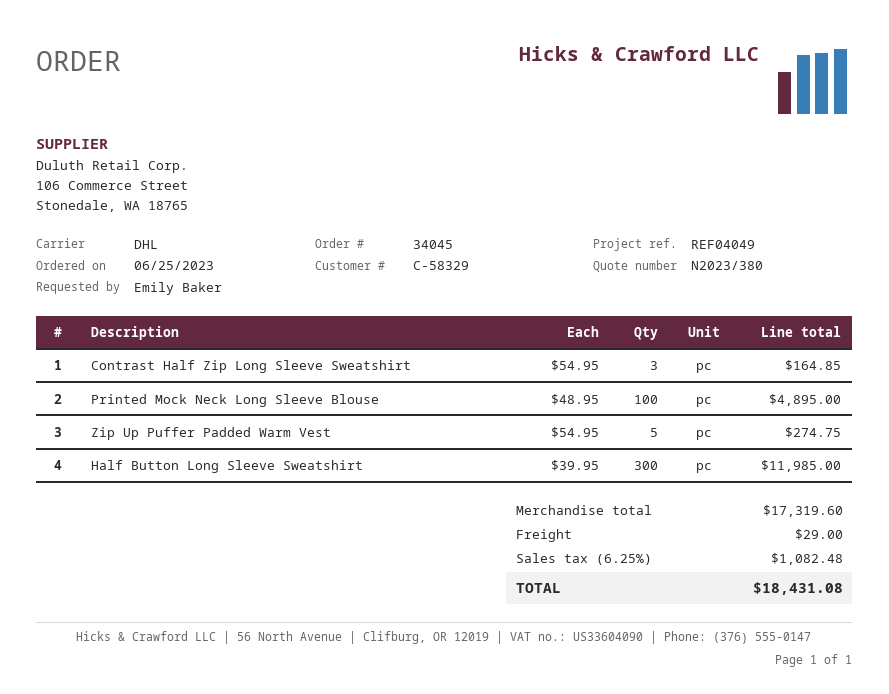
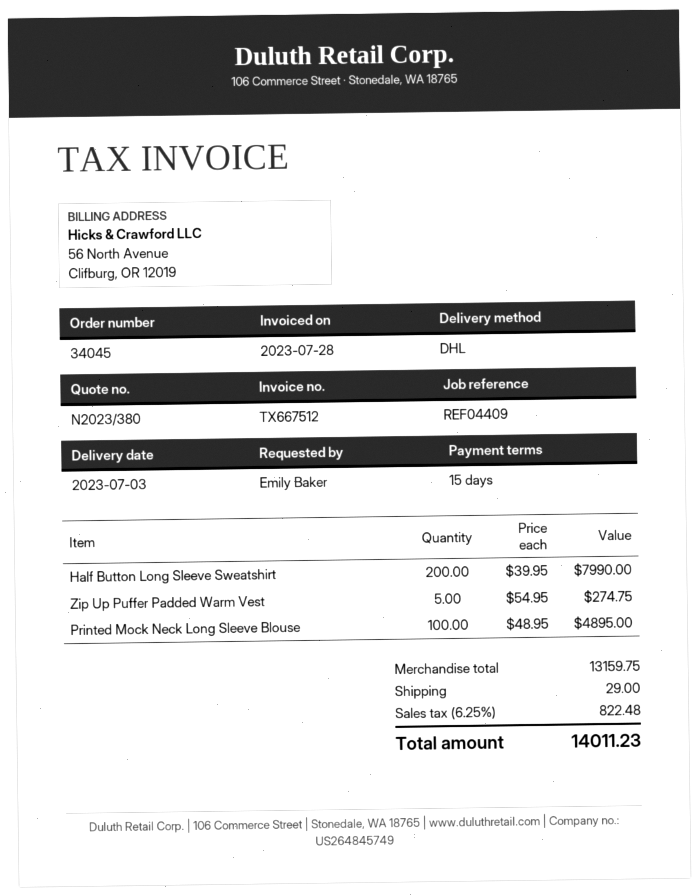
reference: REF04049 -> REF04409
Contrast Half Zip Long Sleeve Sweatshirt: 3 x 54.95 = 164.85 -> none
Half Button Long Sleeve Sweatshirt: 300 x 39.95 = 11985.00 -> 200 x 39.95 = 7990.00
subtotal: 17319.60 -> 13159.75
tax: 6.25% = 1082.48 -> 6.25% = 822.48
total: 18431.08 -> 14011.23

